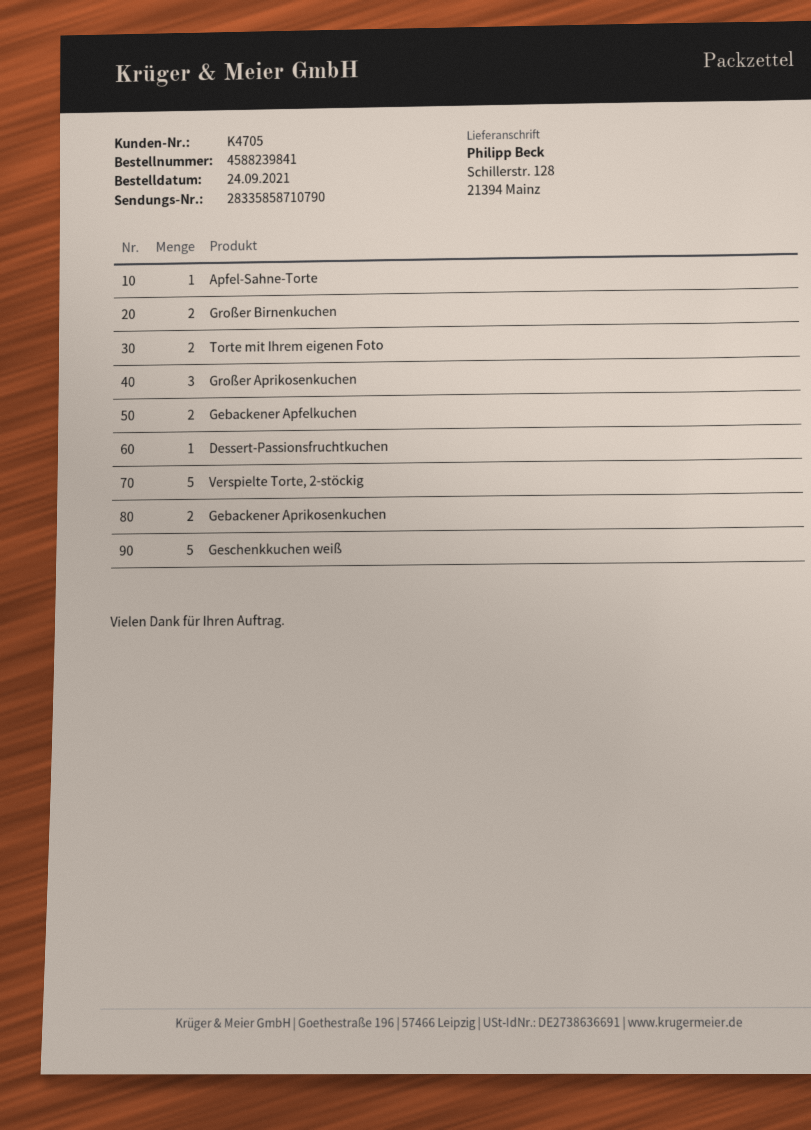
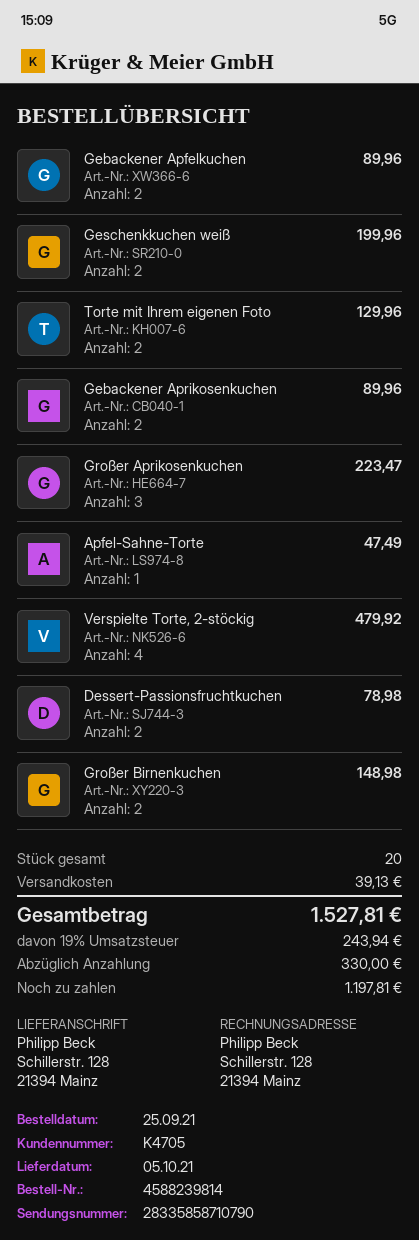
order number: 4588239841 -> 4588239814
order date: 2021-09-24 -> 2021-09-25
Dessert-Passionsfruchtkuchen: 1 -> 2
Verspielte Torte, 2-stöckig: 5 -> 4
Geschenkkuchen weiß: 5 -> 2

